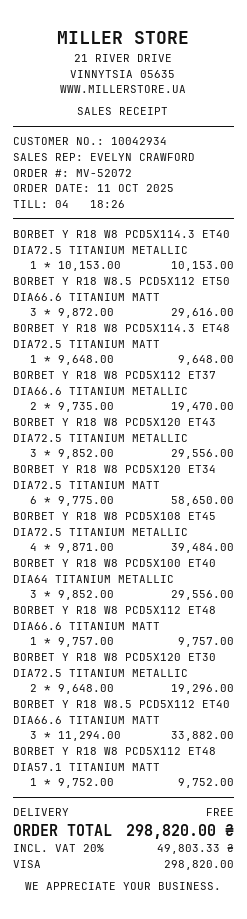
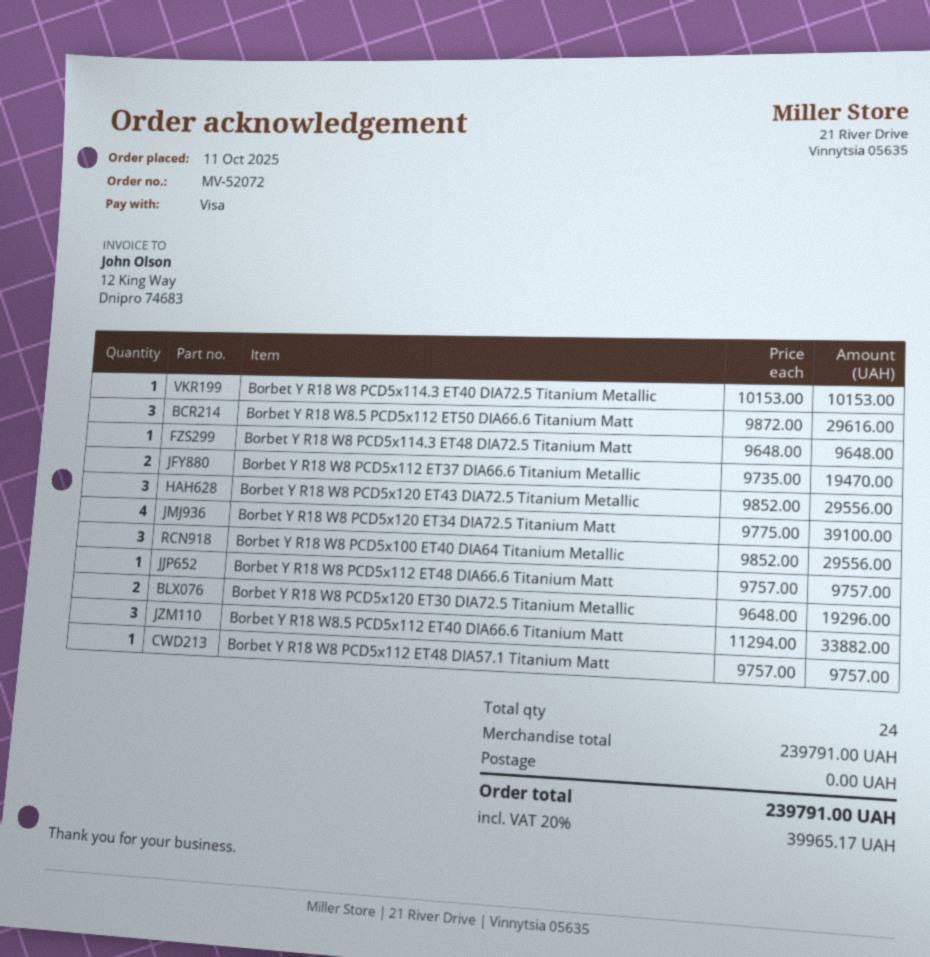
BORBET Y R18 W8 PCD5X120 ET34 DIA72.5 TITANIUM MATT: 6 x 9775.00 = 58650.00 -> 4 x 9775.00 = 39100.00
BORBET Y R18 W8 PCD5X108 ET45 DIA72.5 TITANIUM METALLIC: 4 x 9871.00 = 39484.00 -> none
BORBET Y R18 W8 PCD5X112 ET48 DIA57.1 TITANIUM MATT: 1 x 9752.00 = 9752.00 -> 1 x 9757.00 = 9757.00
tax: 20% = 49803.33 -> 20% = 39965.17
total: 298820.00 -> 239791.00

